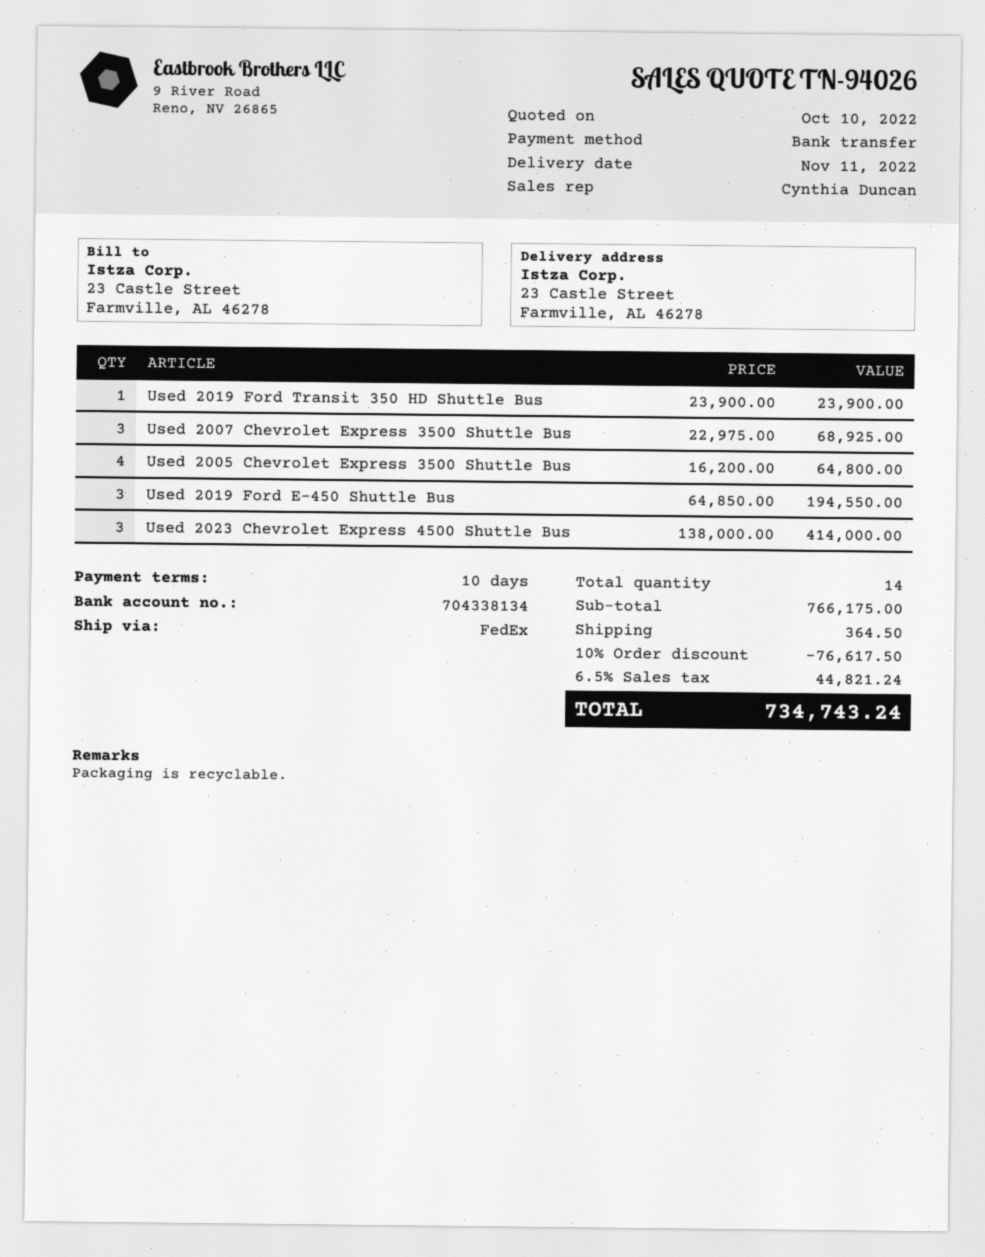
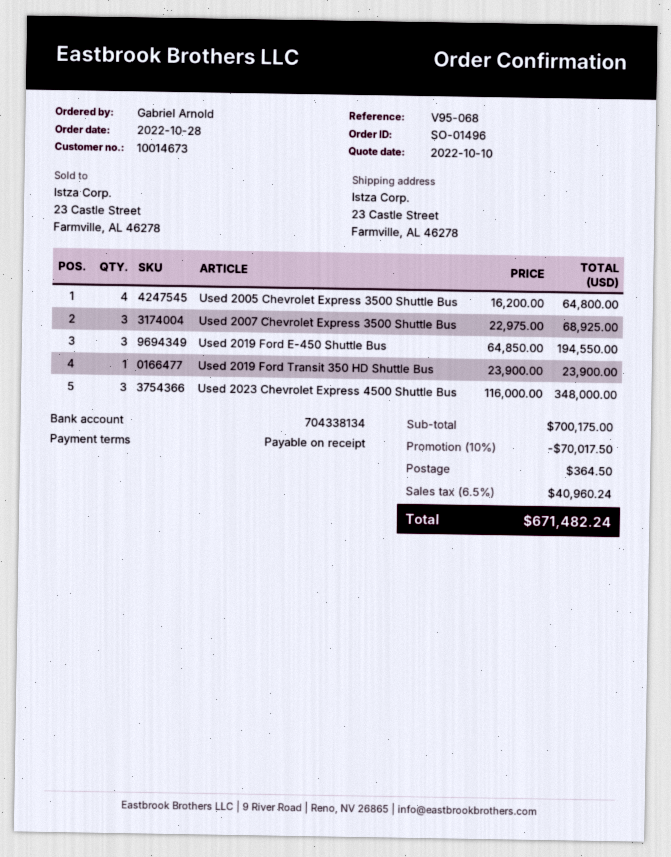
payment terms: 10 days -> on receipt
Used 2023 Chevrolet Express 4500 Shuttle Bus: 3 x 138000.00 = 414000.00 -> 3 x 116000.00 = 348000.00
subtotal: 766175.00 -> 700175.00
discount: 10% = 76617.50 -> 10% = 70017.50
tax: 6.5% = 44821.24 -> 6.5% = 40960.24
total: 734743.24 -> 671482.24

